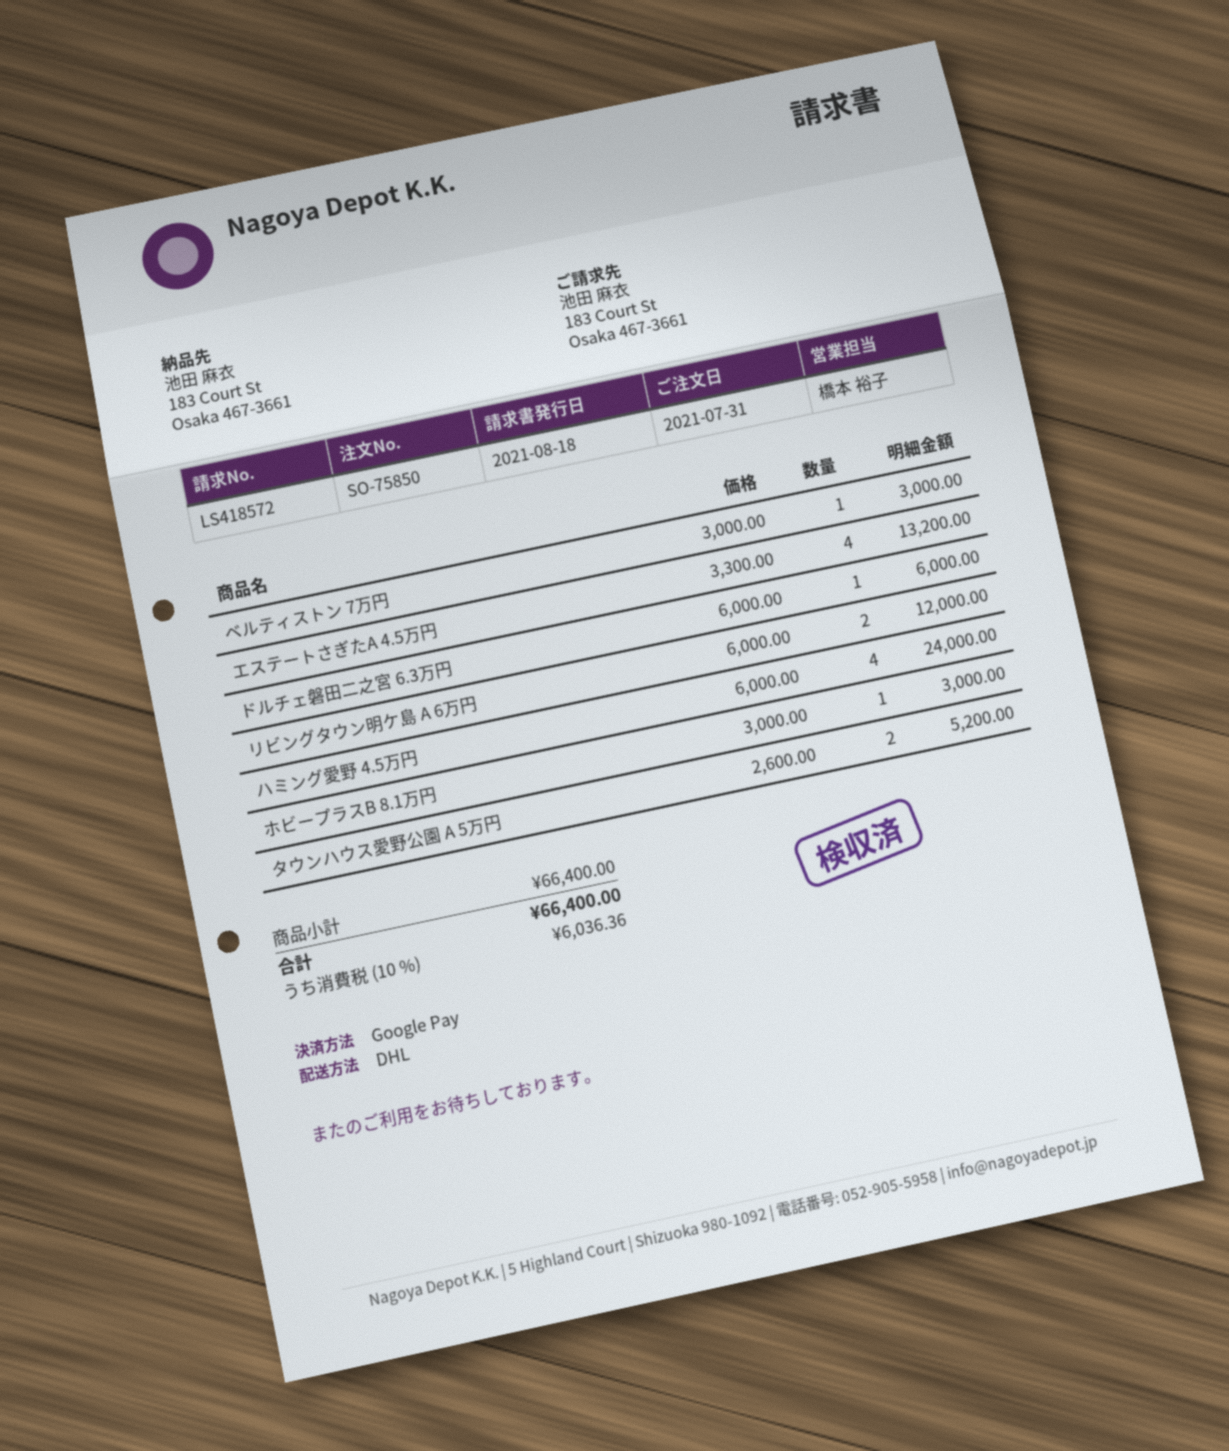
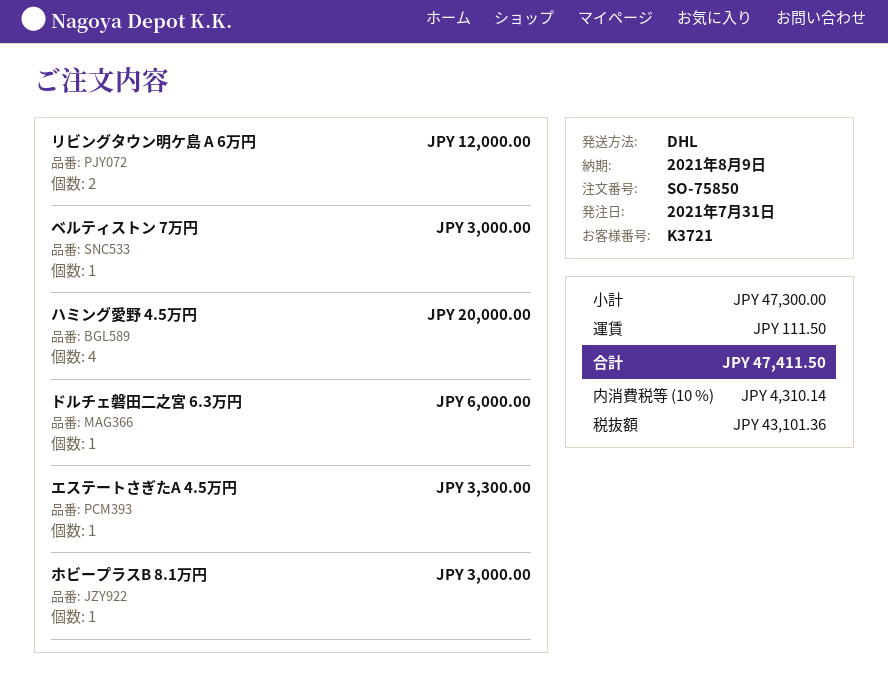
エステートさぎたA 4.5万円: 4 for 13200.00 -> 1 for 3300.00
ハミング愛野 4.5万円: 4 for 24000.00 -> 4 for 20000.00
タウンハウス愛野公園 A 5万円: 2 for 5200.00 -> none
subtotal: 66400.00 -> 47300.00
shipping: none -> 111.50
tax: 10% = 6036.36 -> 10% = 4310.14
total: 66400.00 -> 47411.50

